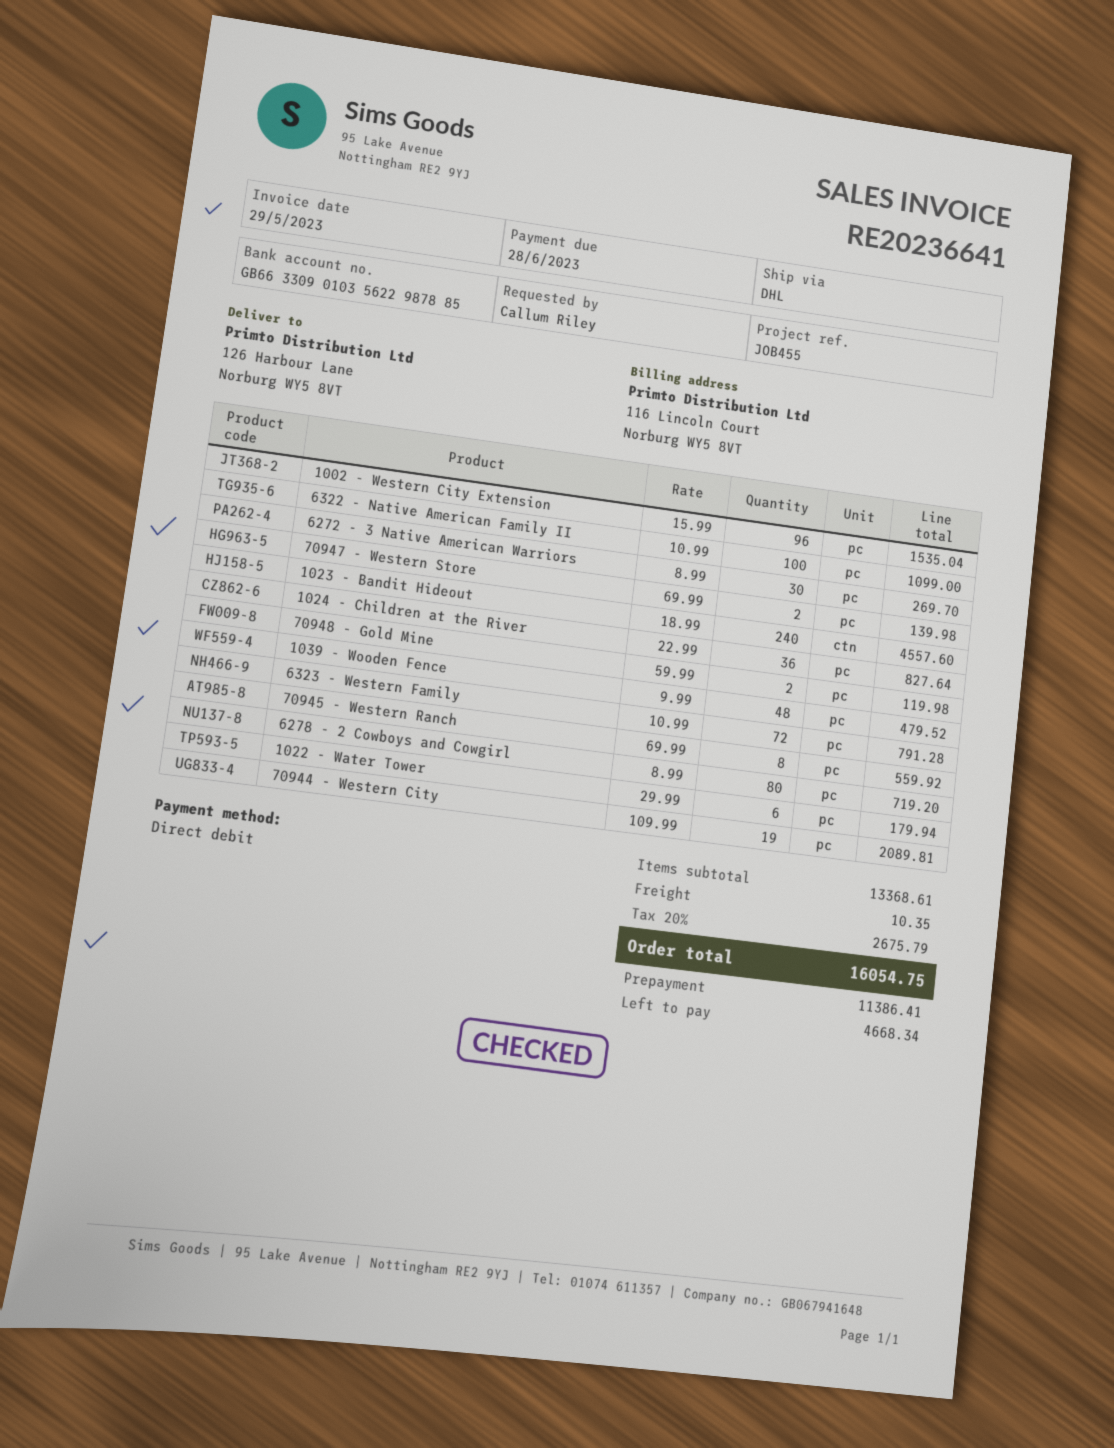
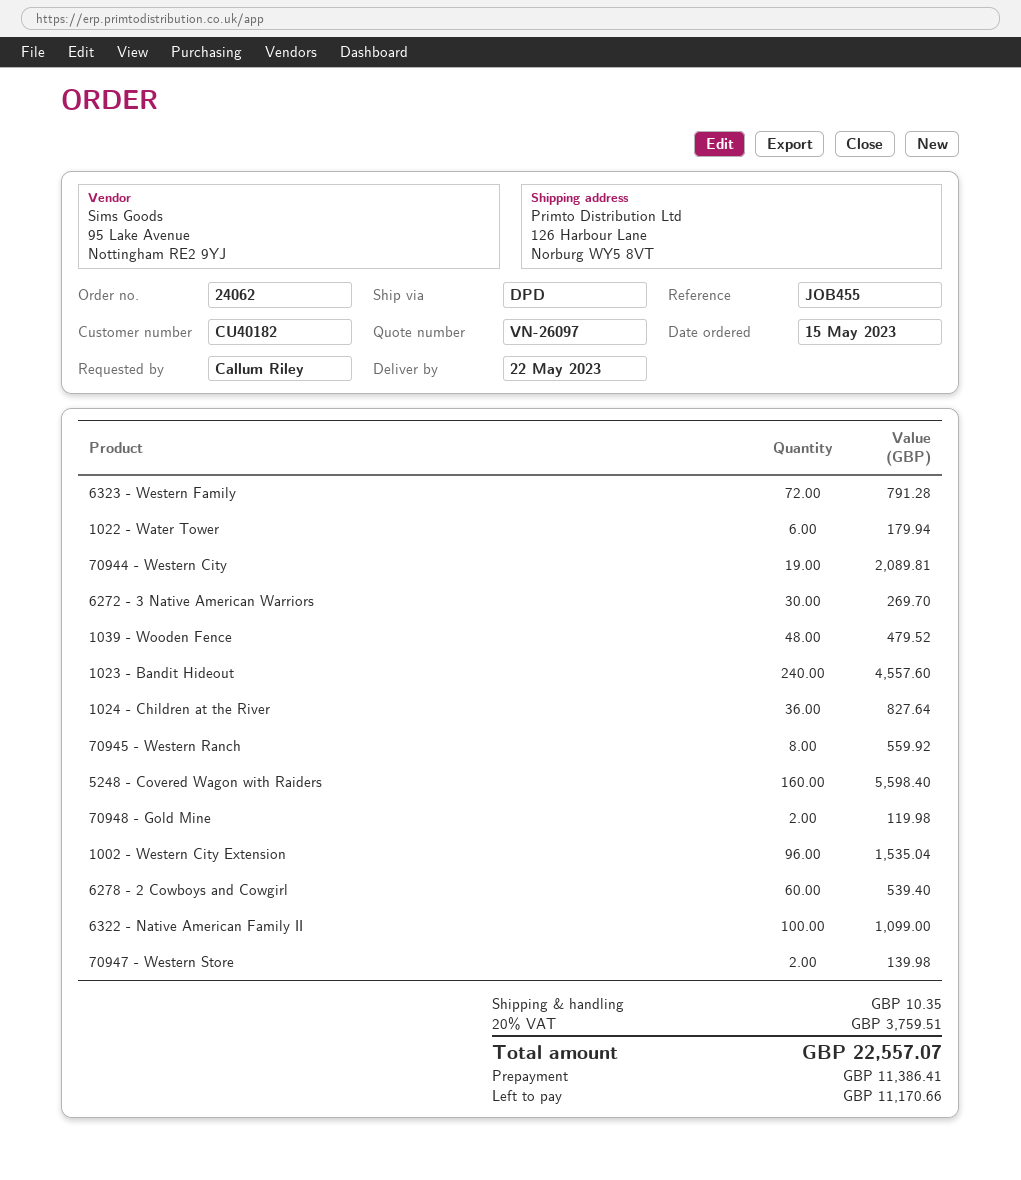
shipping method: DHL -> DPD
6278 - 2 Cowboys and Cowgirl: 80 for 719.20 -> 60 for 539.40
5248 - Covered Wagon with Raiders: none -> 160 for 5598.40
tax: 20% = 2675.79 -> 20% = 3759.51
total: 16054.75 -> 22557.07
balance: 4668.34 -> 11170.66

